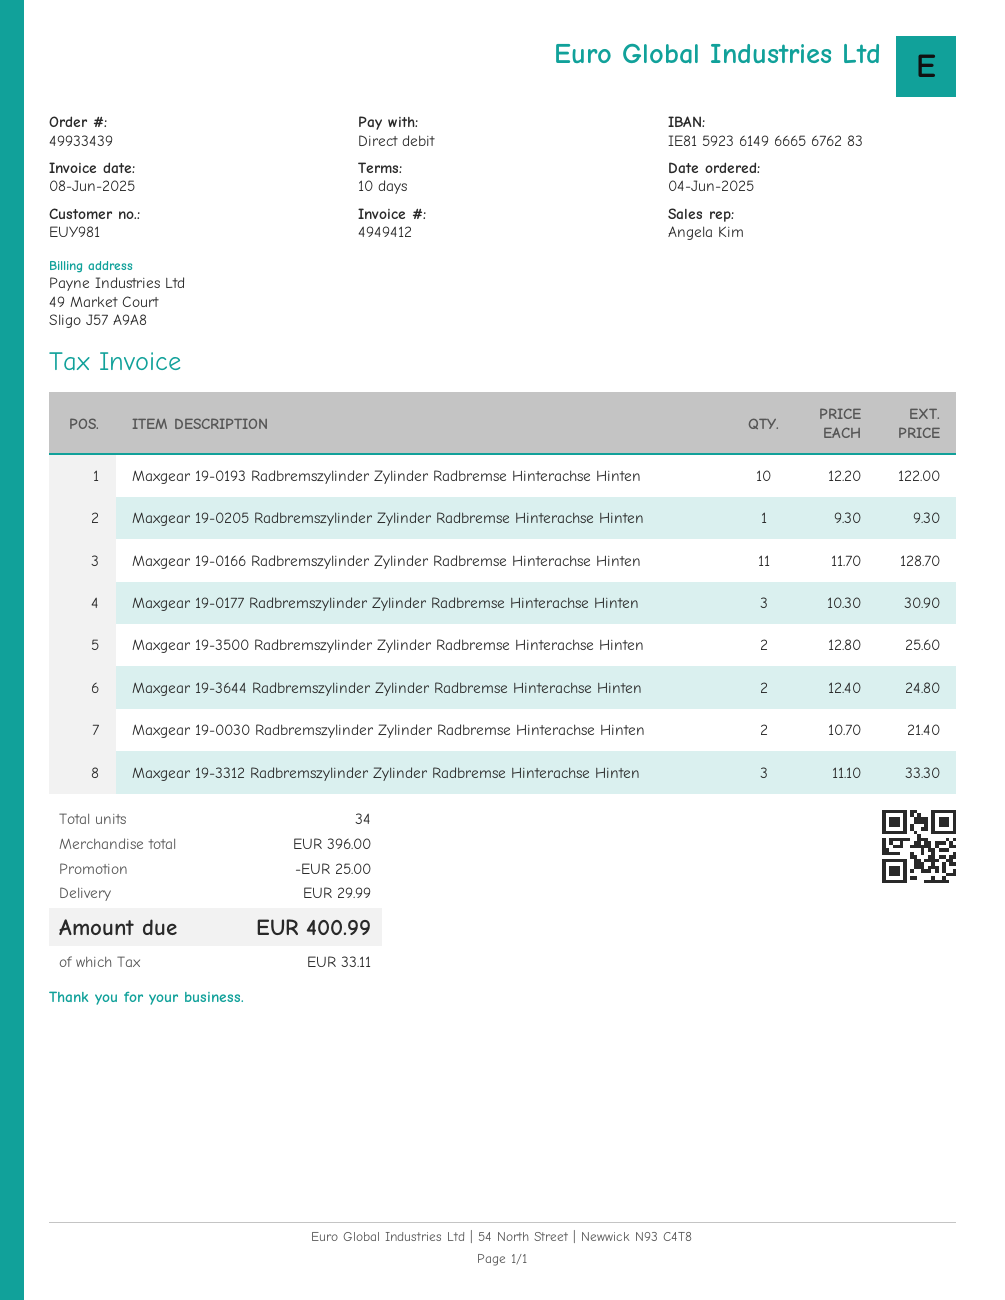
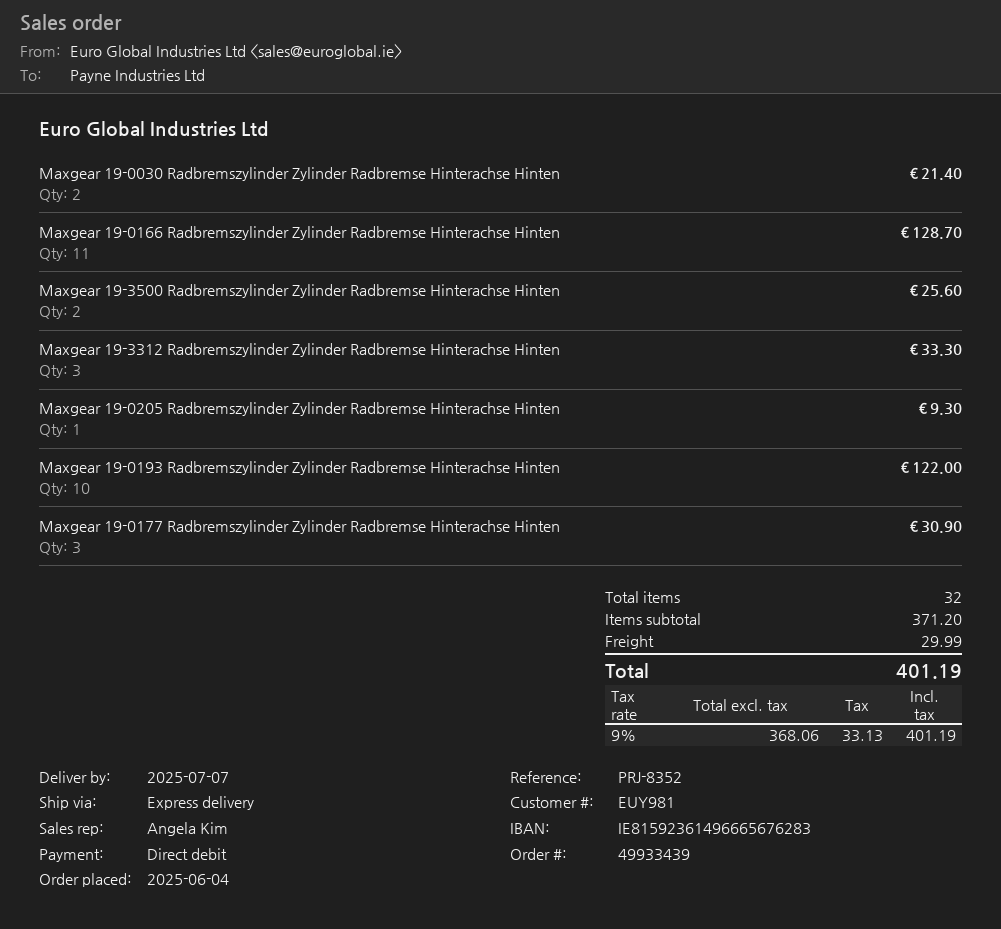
Maxgear 19-3644 Radbremszylinder Zylinder Radbremse Hinterachse Hinten: 2 for 24.80 -> none
total quantity: 34 -> 32
subtotal: 396.00 -> 371.20
discount: 25.00 -> none
tax: 33.11 -> 33.13
total: 400.99 -> 401.19

